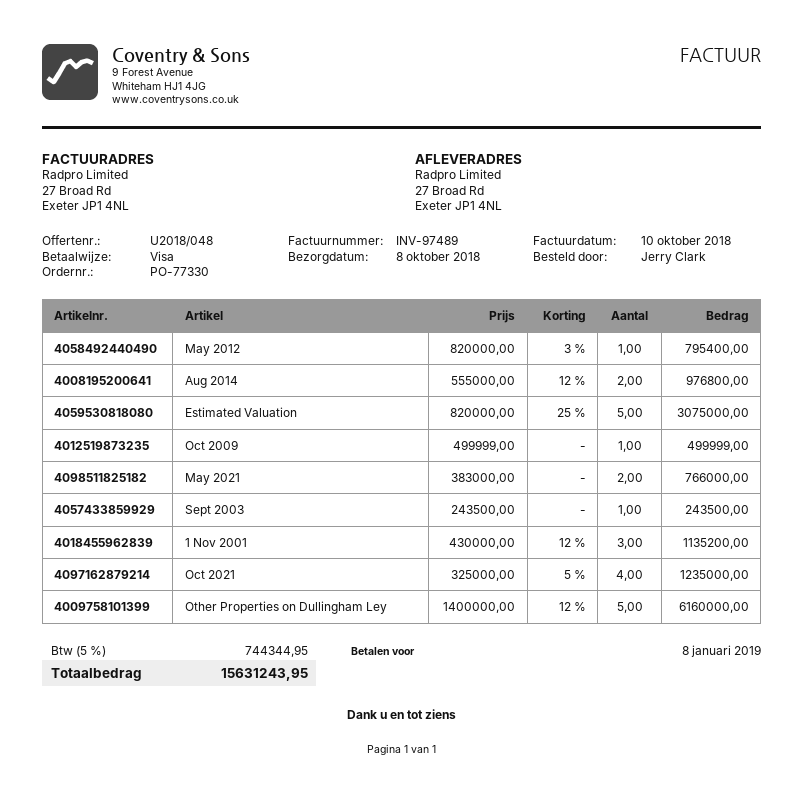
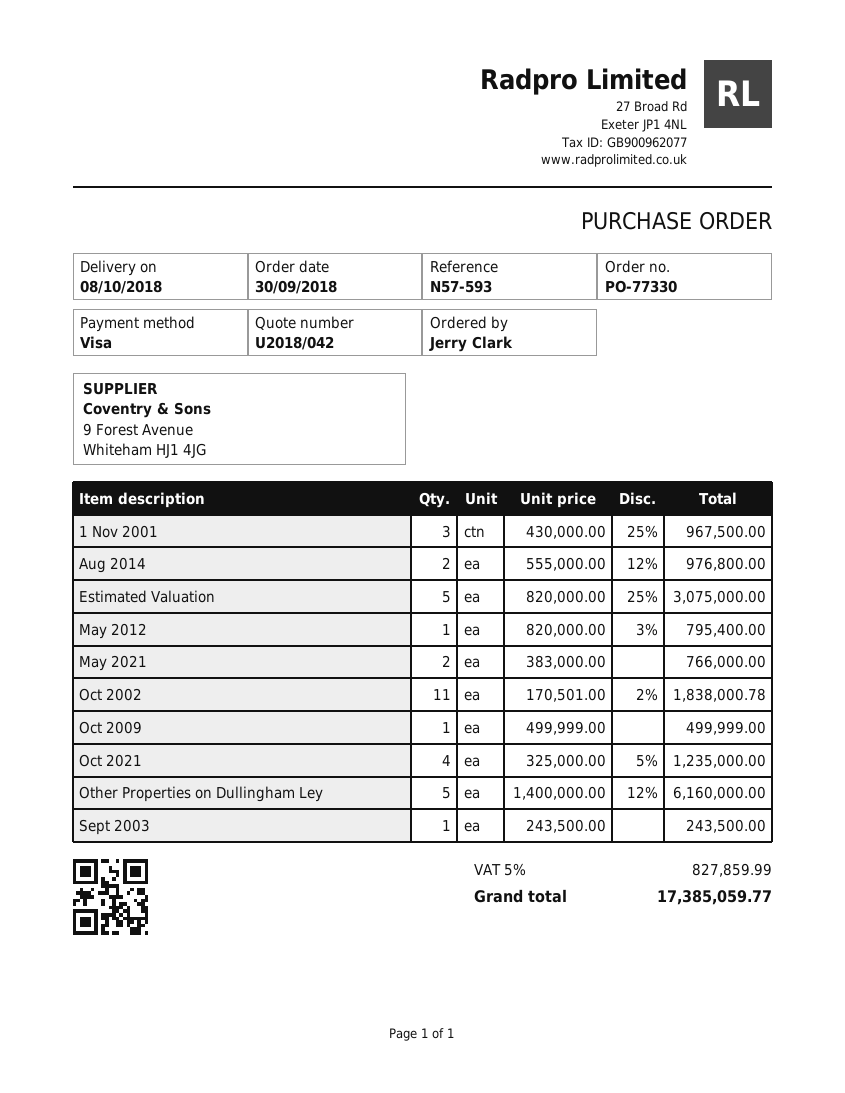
quote number: U2018/048 -> U2018/042
1 Nov 2001: 3 x 430000.00 - 12% = 1135200.00 -> 3 x 430000.00 - 25% = 967500.00
Oct 2002: none -> 11 x 170501.00 - 2% = 1838000.78
tax: 5% = 744344.95 -> 5% = 827859.99
total: 15631243.95 -> 17385059.77

